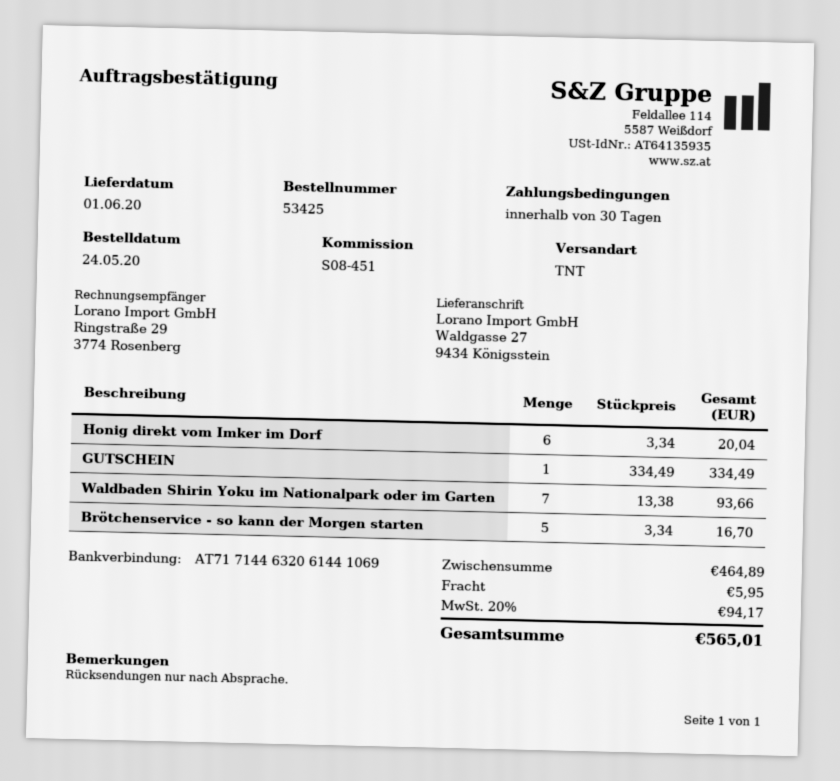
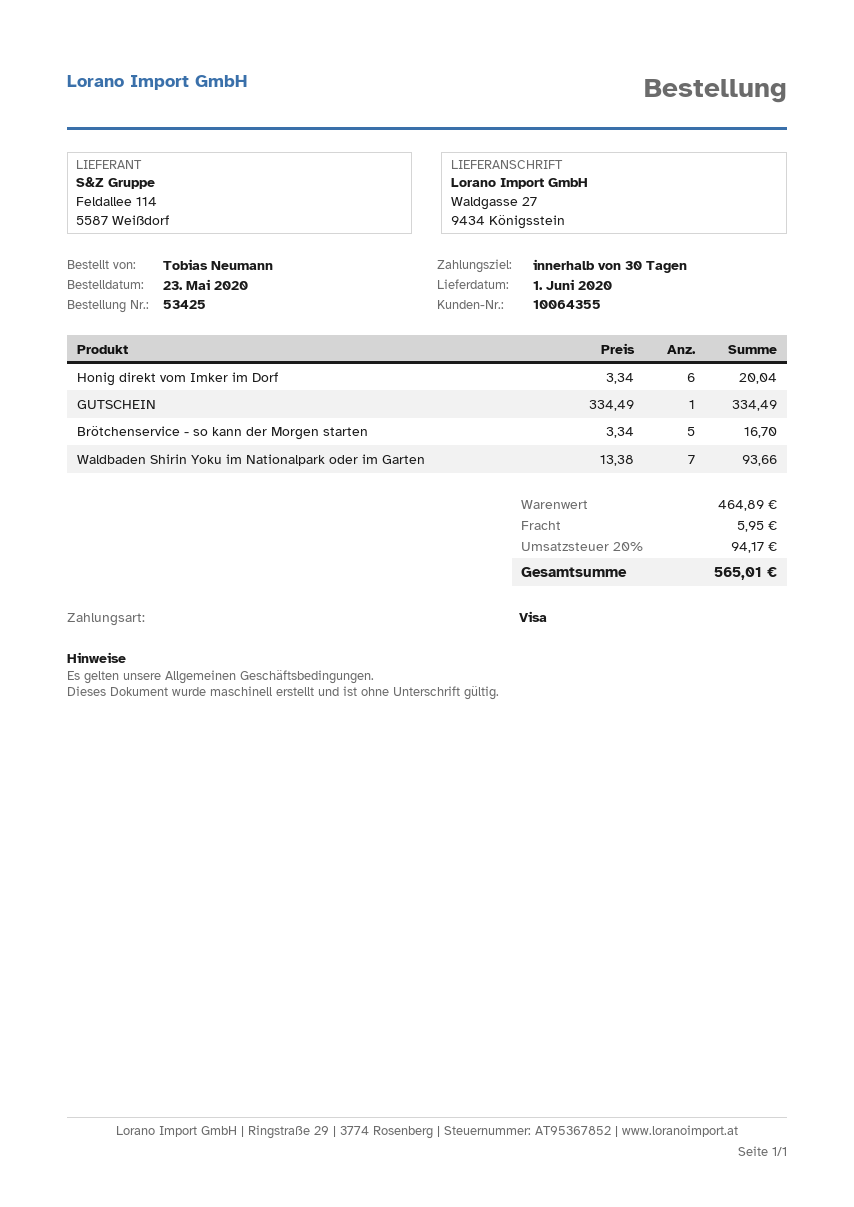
order date: 2020-05-24 -> 2020-05-23

